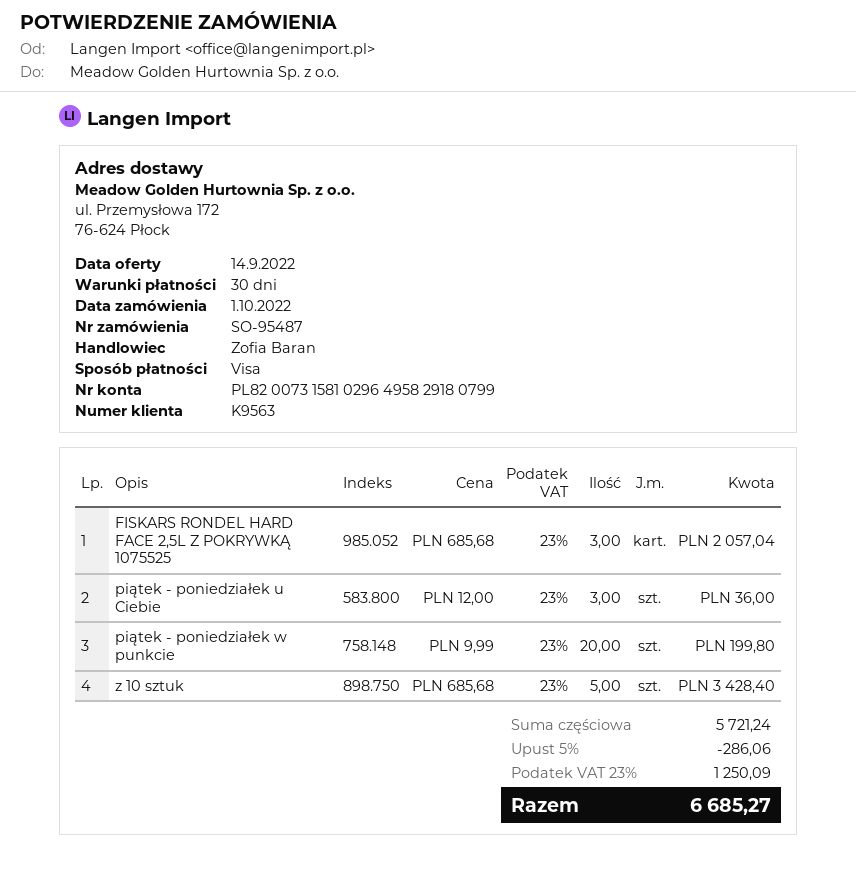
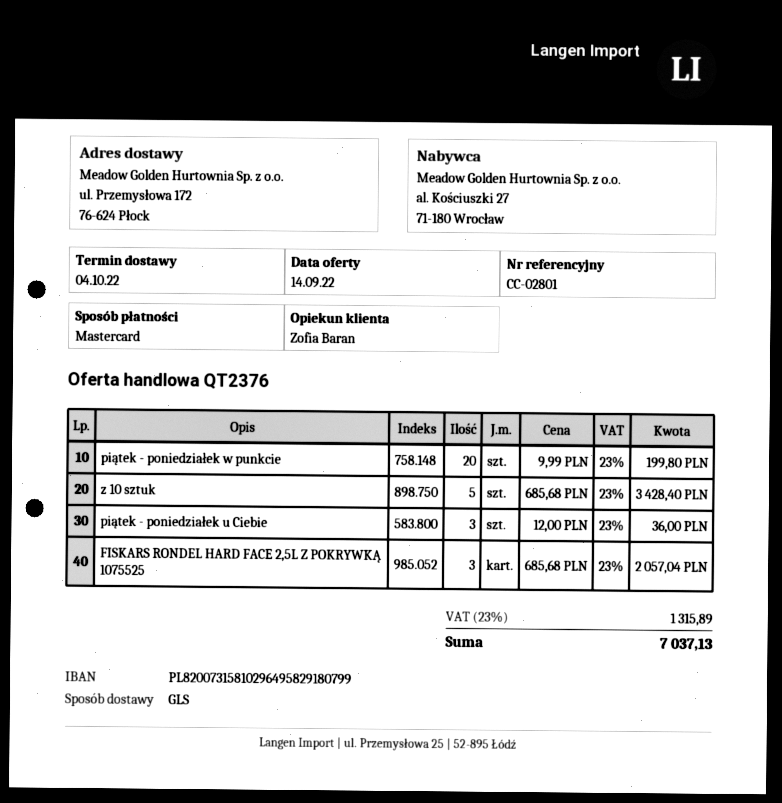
payment method: Visa -> Mastercard
discount: 5% = 286.06 -> none
tax: 23% = 1250.09 -> 23% = 1315.89
total: 6685.27 -> 7037.13

